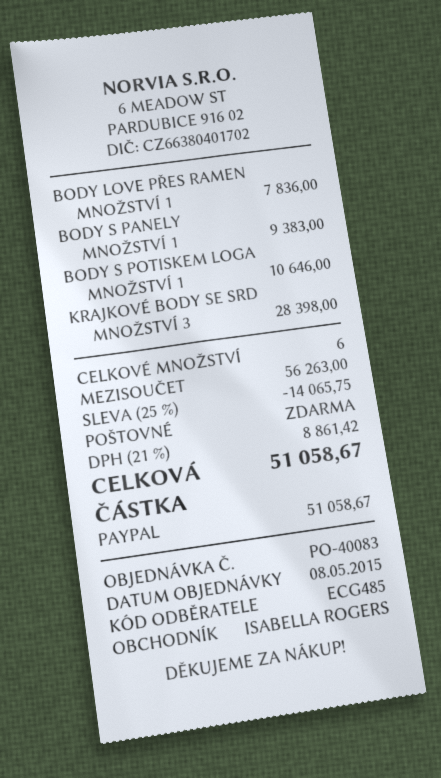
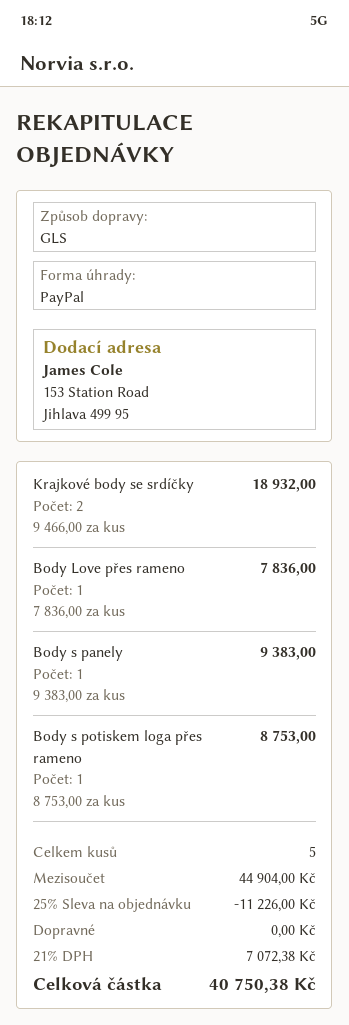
BODY S POTISKEM LOGA: 1 for 10646.00 -> 1 for 8753.00
KRAJKOVÉ BODY SE SRD: 3 for 28398.00 -> 2 for 18932.00
total quantity: 6 -> 5
subtotal: 56263.00 -> 44904.00
discount: 25% = 14065.75 -> 25% = 11226.00
tax: 21% = 8861.42 -> 21% = 7072.38
total: 51058.67 -> 40750.38

